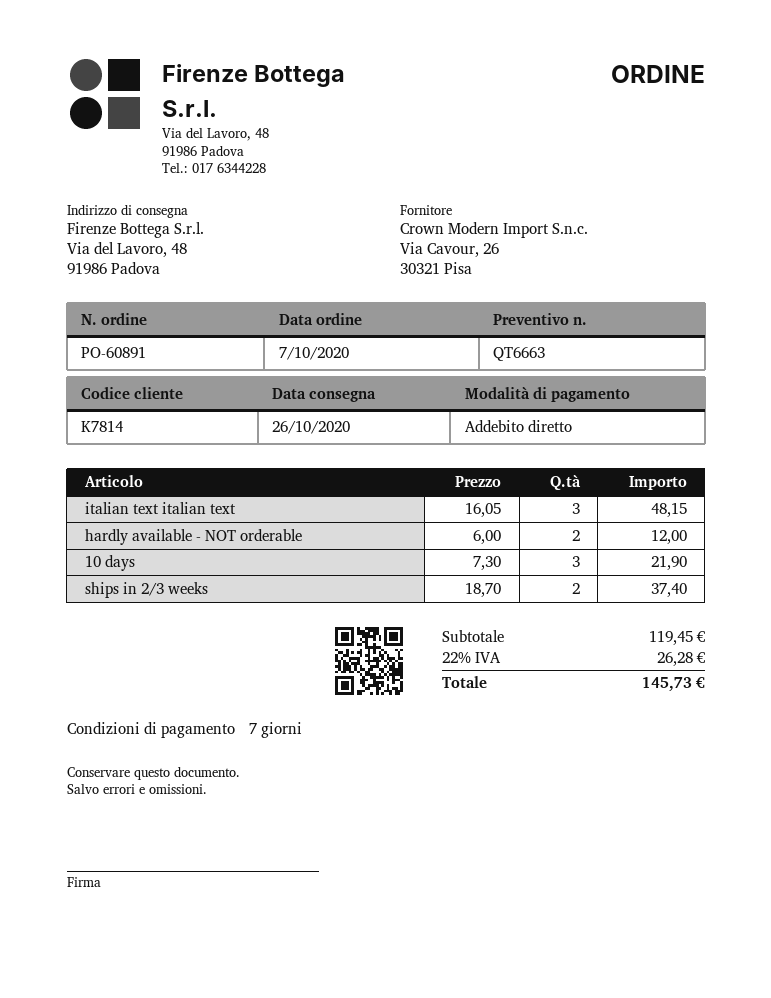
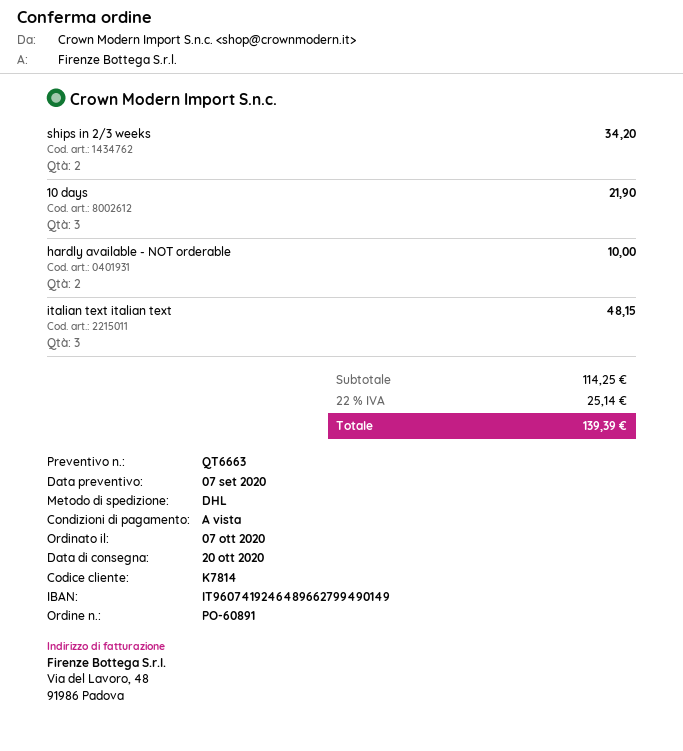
delivery date: 2020-10-26 -> 2020-10-20
payment terms: 7 days -> on receipt
hardly available - NOT orderable: 2 for 12.00 -> 2 for 10.00
ships in 2/3 weeks: 2 for 37.40 -> 2 for 34.20
subtotal: 119.45 -> 114.25
tax: 22% = 26.28 -> 22% = 25.14
total: 145.73 -> 139.39

